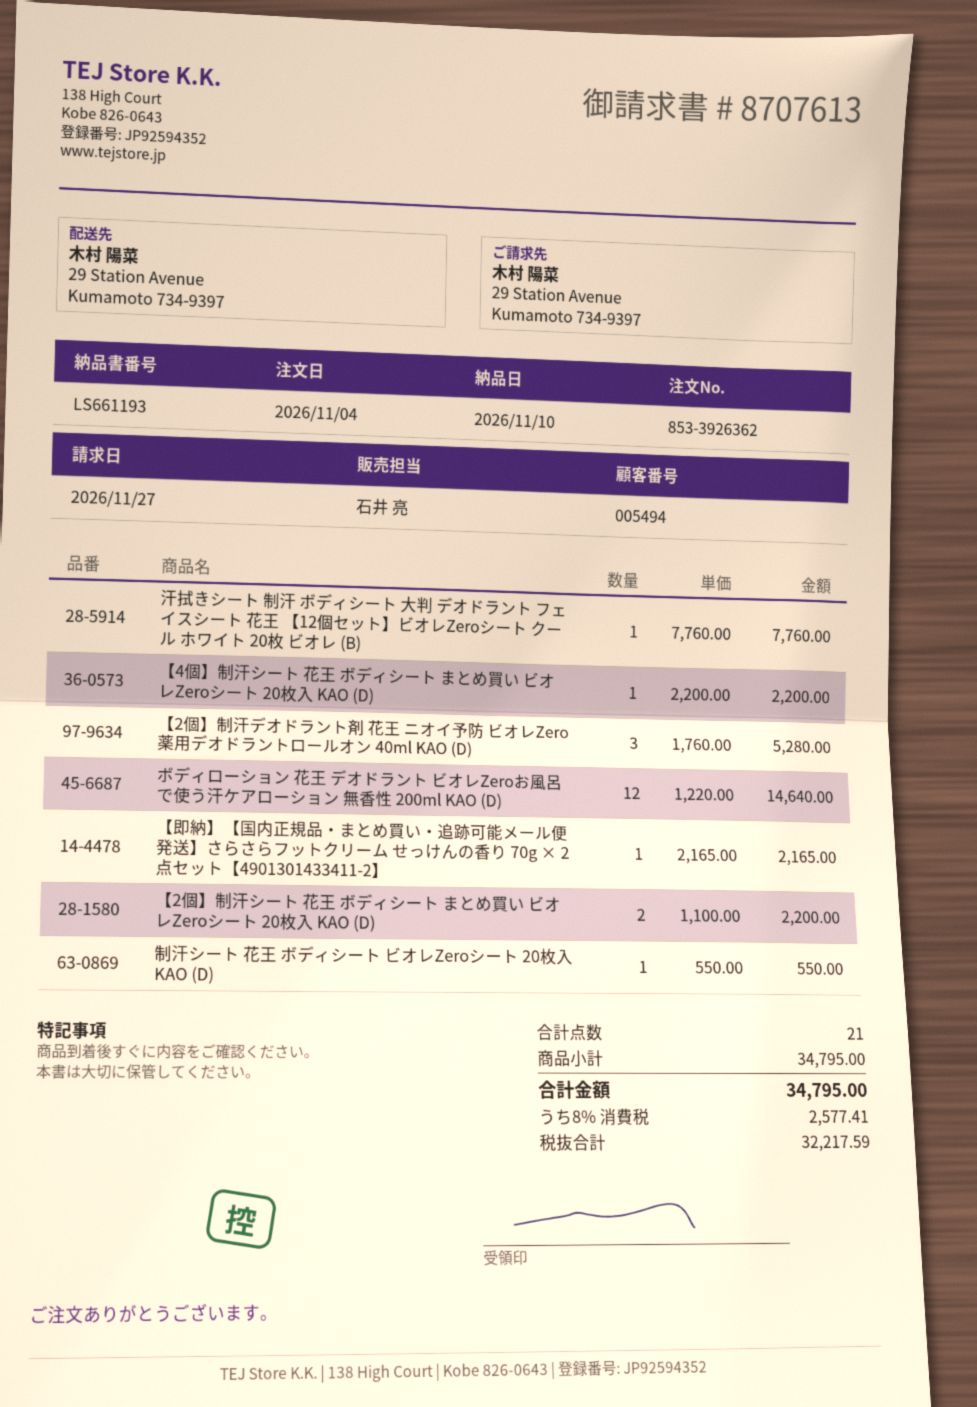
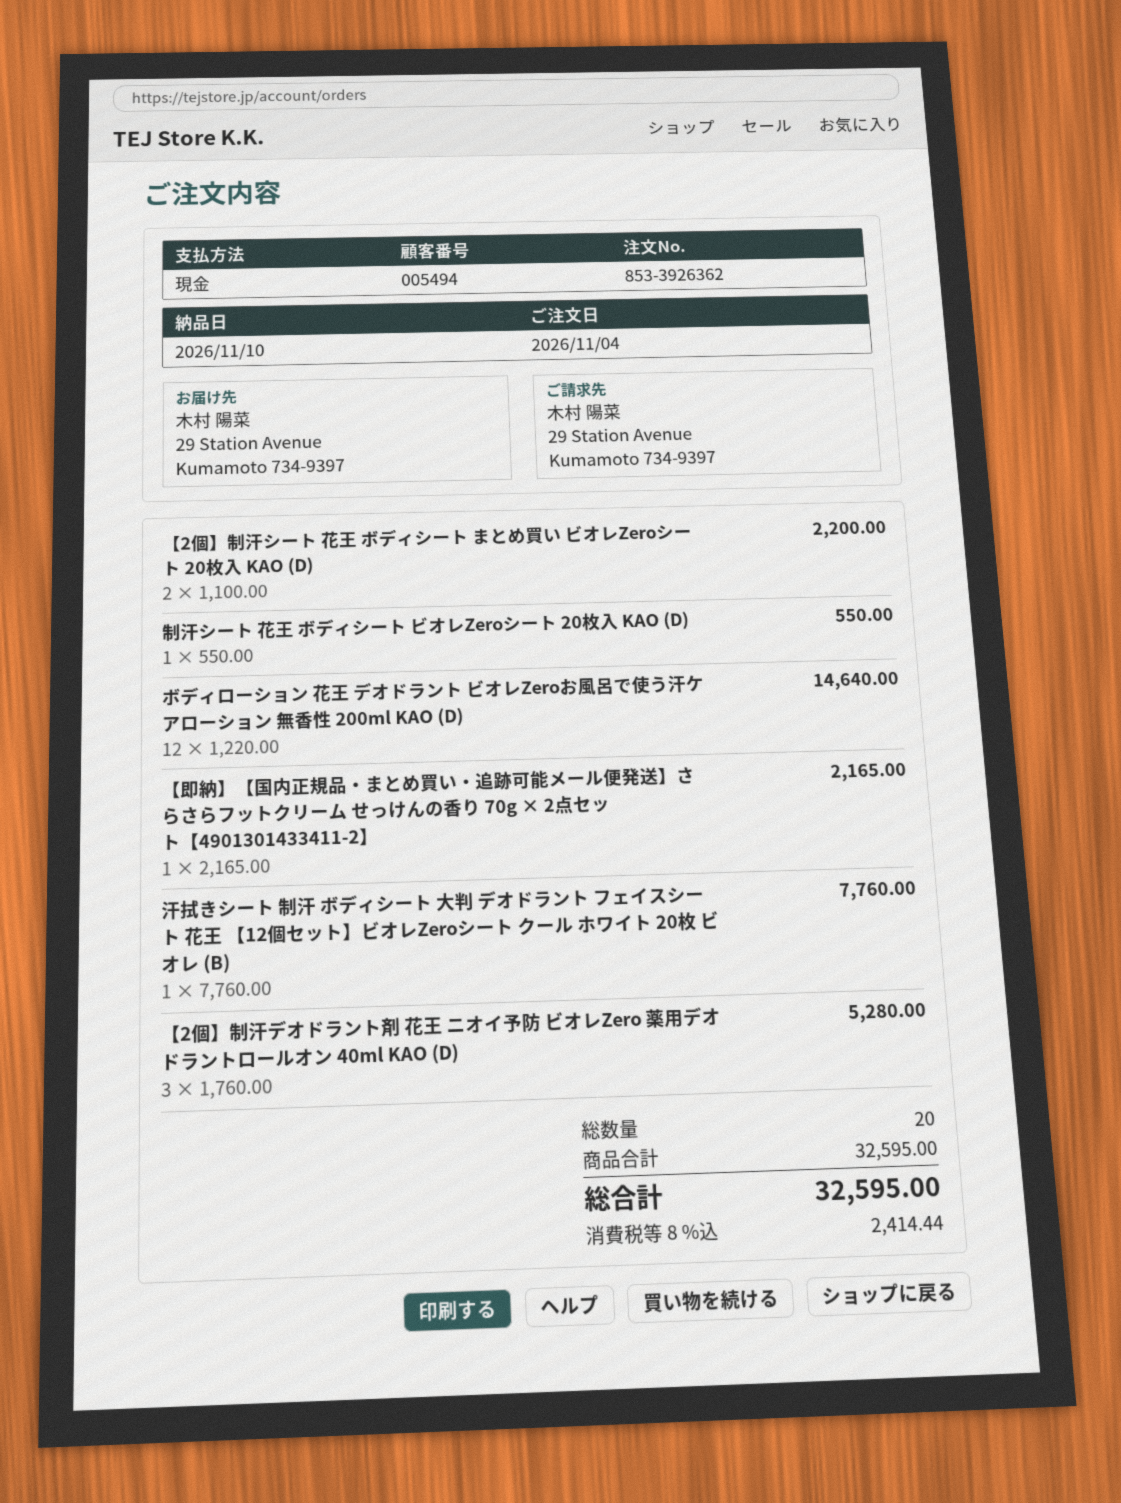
【4個】制汗シート 花王 ボディシート まとめ買い ビオレZeroシート 20枚入 KAO (D): 1 x 2200.00 = 2200.00 -> none
total quantity: 21 -> 20
subtotal: 34795.00 -> 32595.00
tax: 8% = 2577.41 -> 8% = 2414.44
total: 34795.00 -> 32595.00

